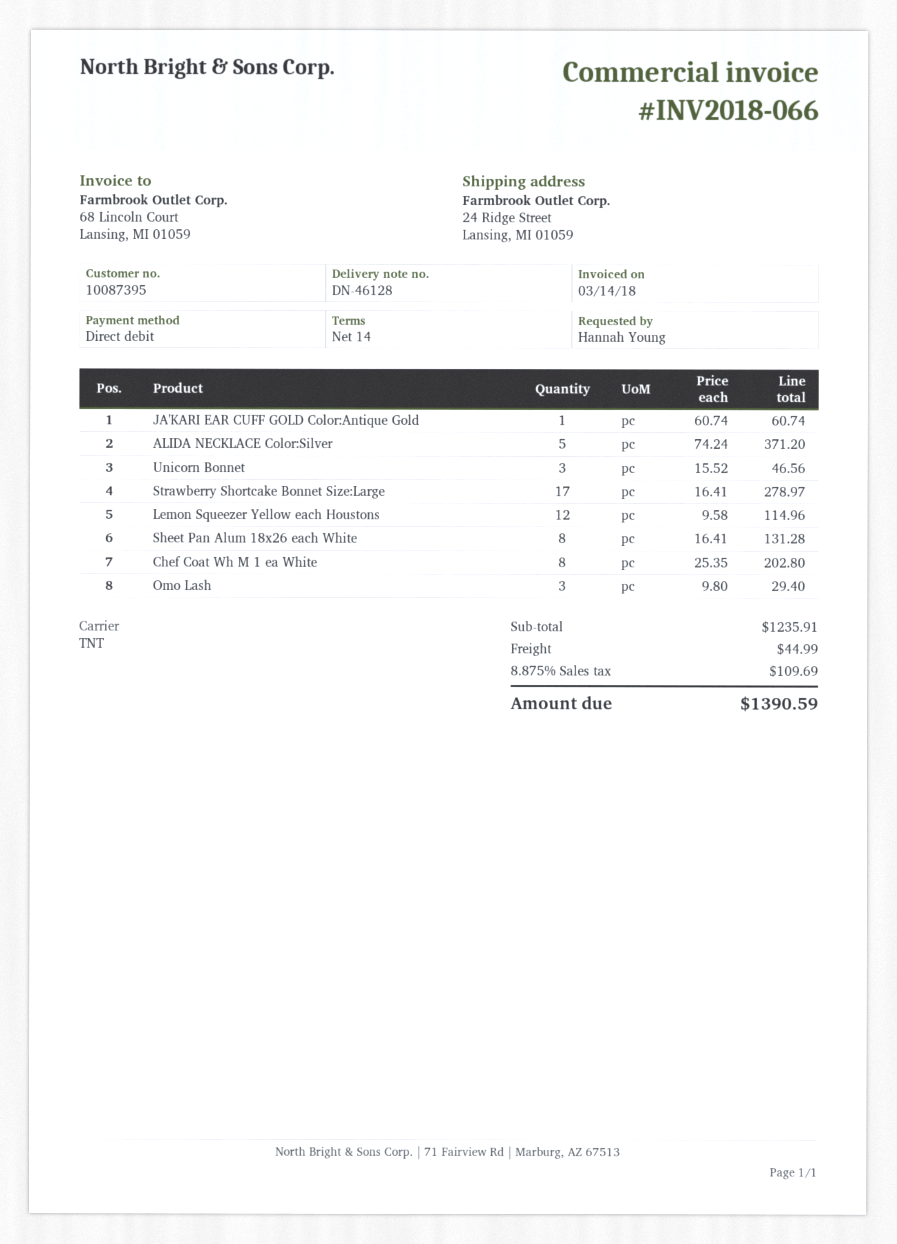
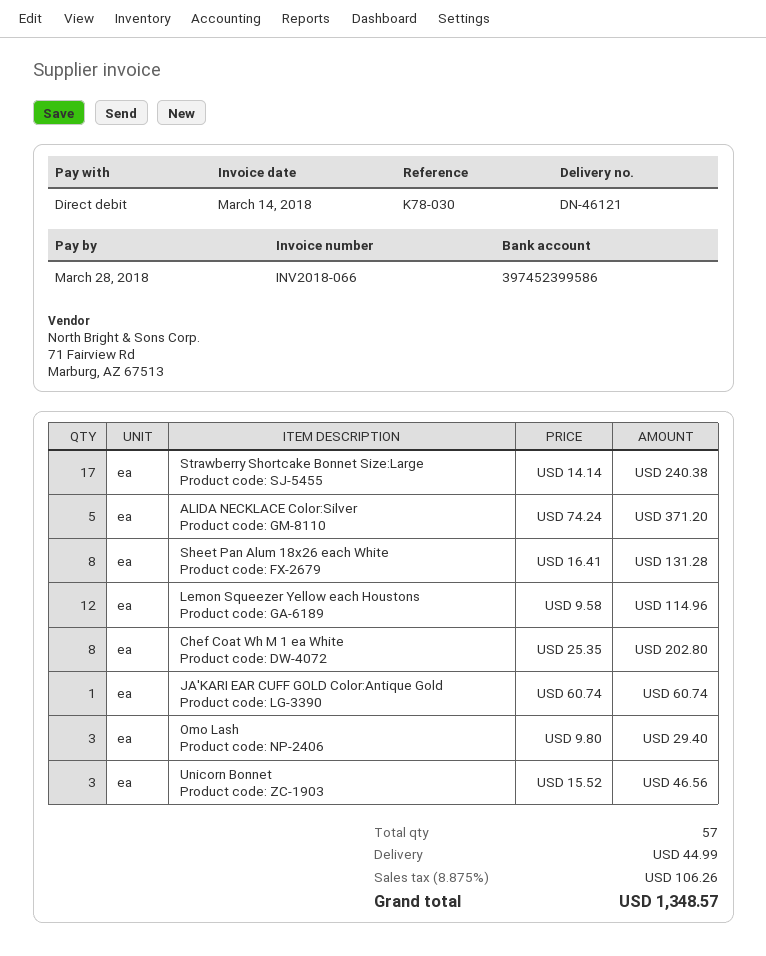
delivery note number: DN-46128 -> DN-46121
Strawberry Shortcake Bonnet Size:Large: 17 x 16.41 = 278.97 -> 17 x 14.14 = 240.38
tax: 8.875% = 109.69 -> 8.875% = 106.26
total: 1390.59 -> 1348.57

